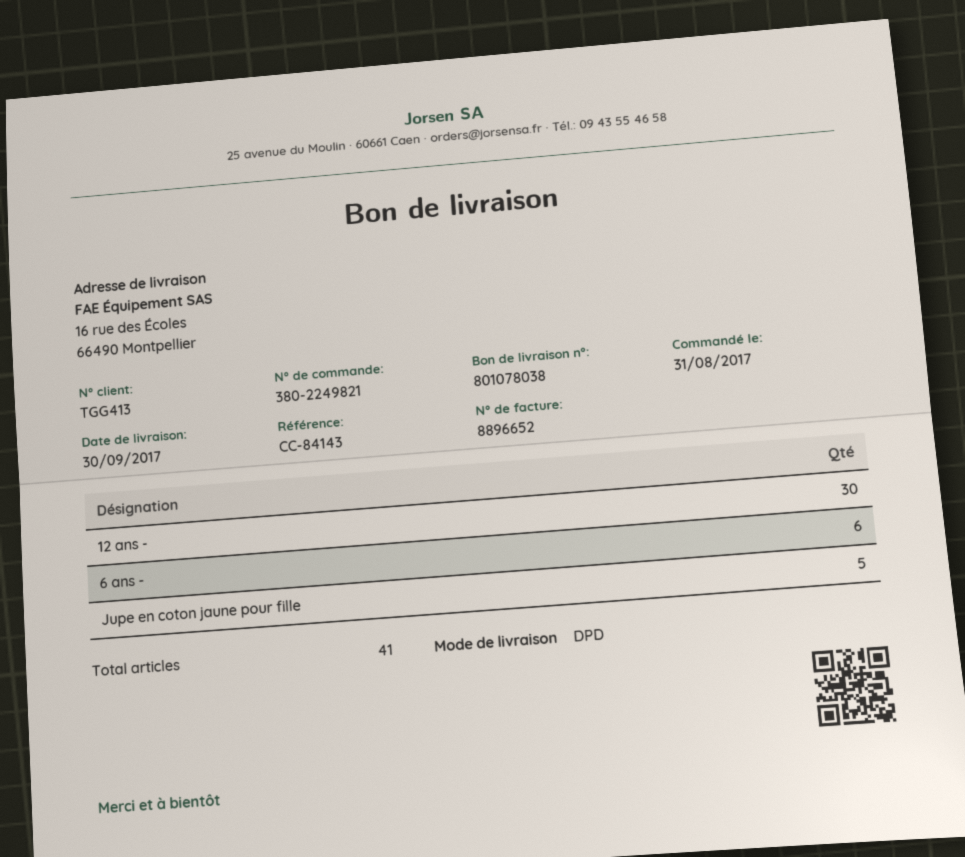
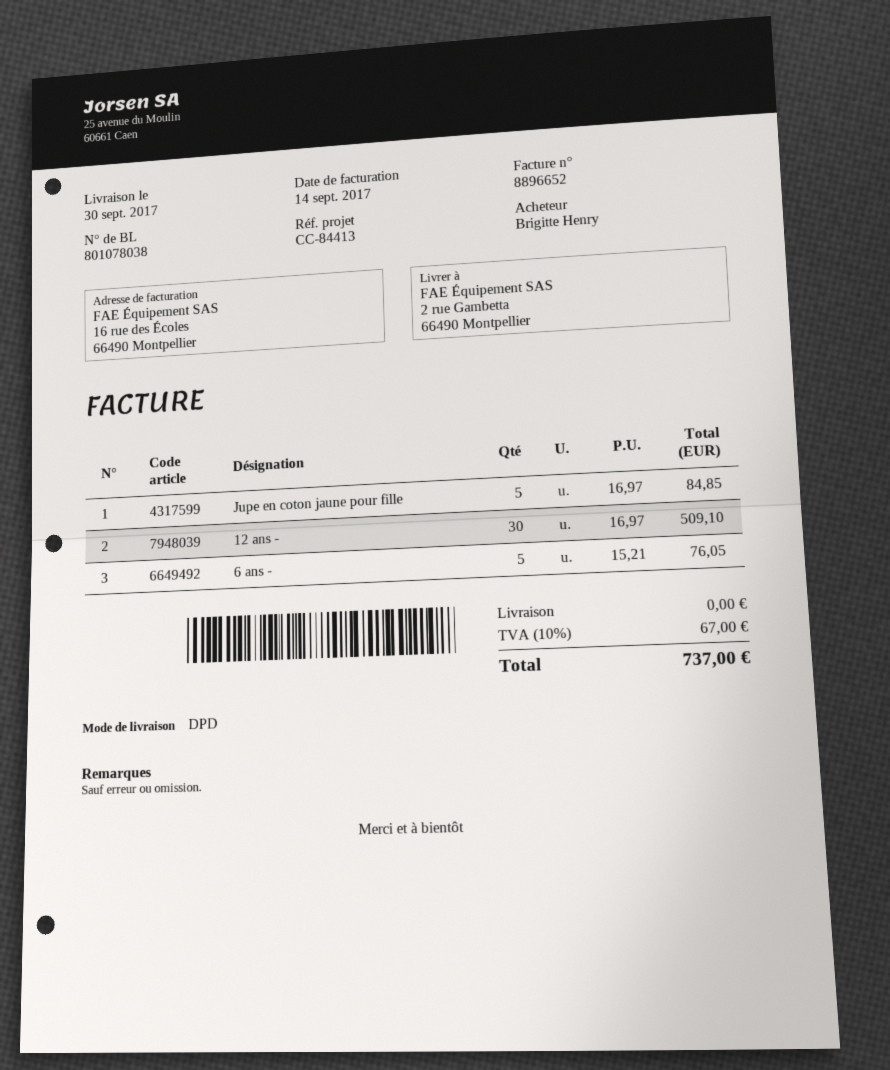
reference: CC-84143 -> CC-84413
ship to: 16 rue des Écoles, 66490 Montpellier -> 2 rue Gambetta, 66490 Montpellier
6 ans -: 6 -> 5

